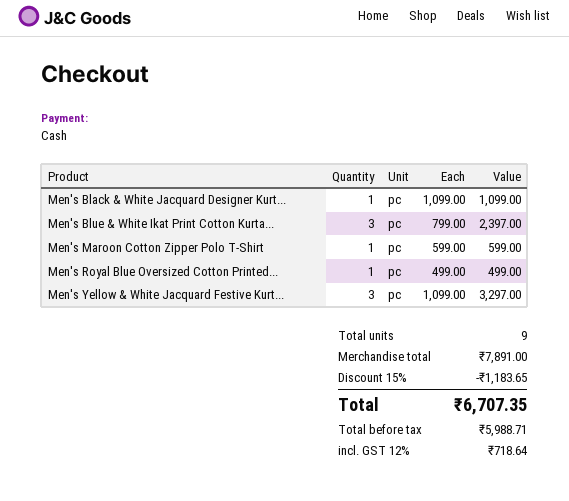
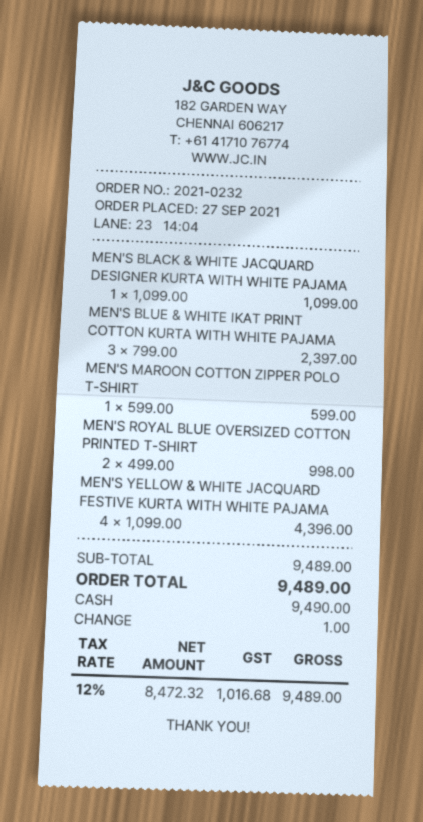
Men's Royal Blue Oversized Cotton Printed...: 1 x 499.00 = 499.00 -> 2 x 499.00 = 998.00
Men's Yellow & White Jacquard Festive Kurt...: 3 x 1099.00 = 3297.00 -> 4 x 1099.00 = 4396.00
subtotal: 7891.00 -> 9489.00
discount: 15% = 1183.65 -> none
net: 5988.71 -> 8472.32
tax: 12% = 718.64 -> 12% = 1016.68
total: 6707.35 -> 9489.00

